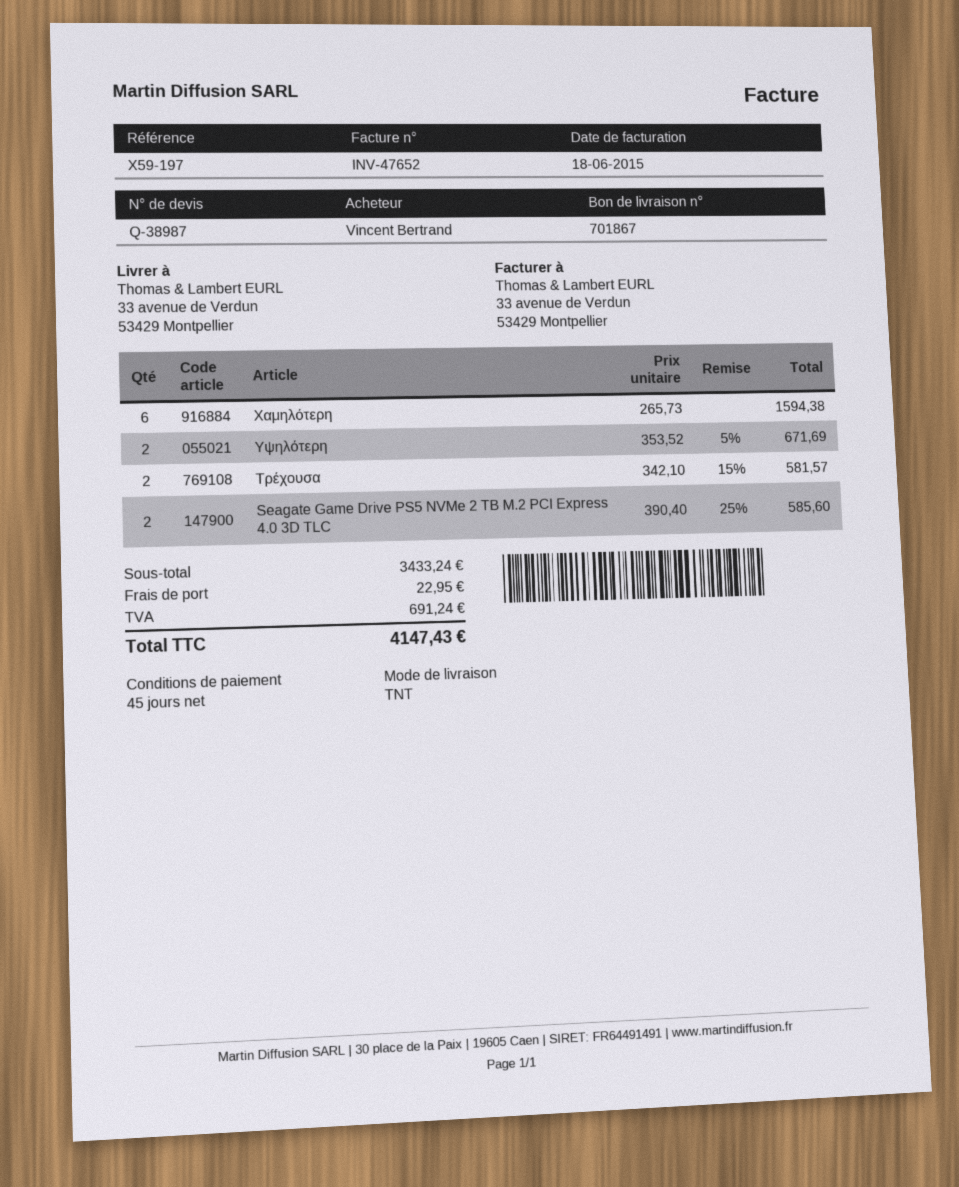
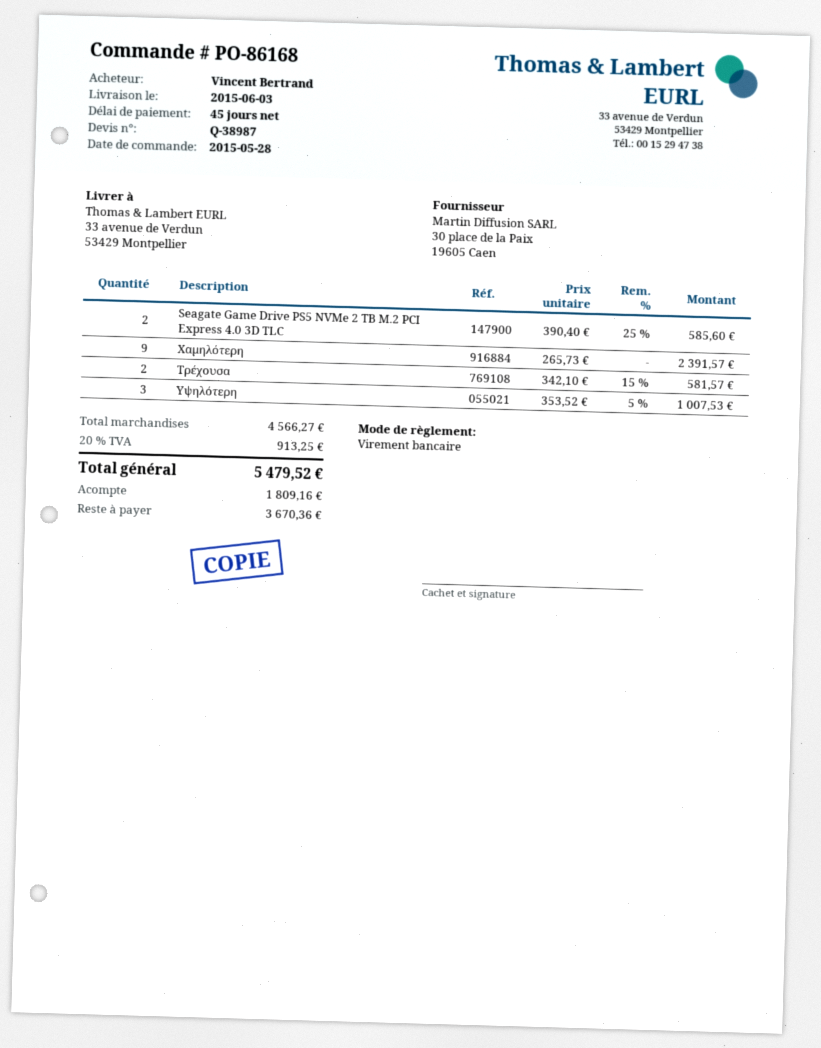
Χαμηλότερη: 6 x 265.73 = 1594.38 -> 9 x 265.73 = 2391.57
Υψηλότερη: 2 x 353.52 - 5% = 671.69 -> 3 x 353.52 - 5% = 1007.53
subtotal: 3433.24 -> 4566.27
shipping: 22.95 -> none
tax: 691.24 -> 913.25
total: 4147.43 -> 5479.52

